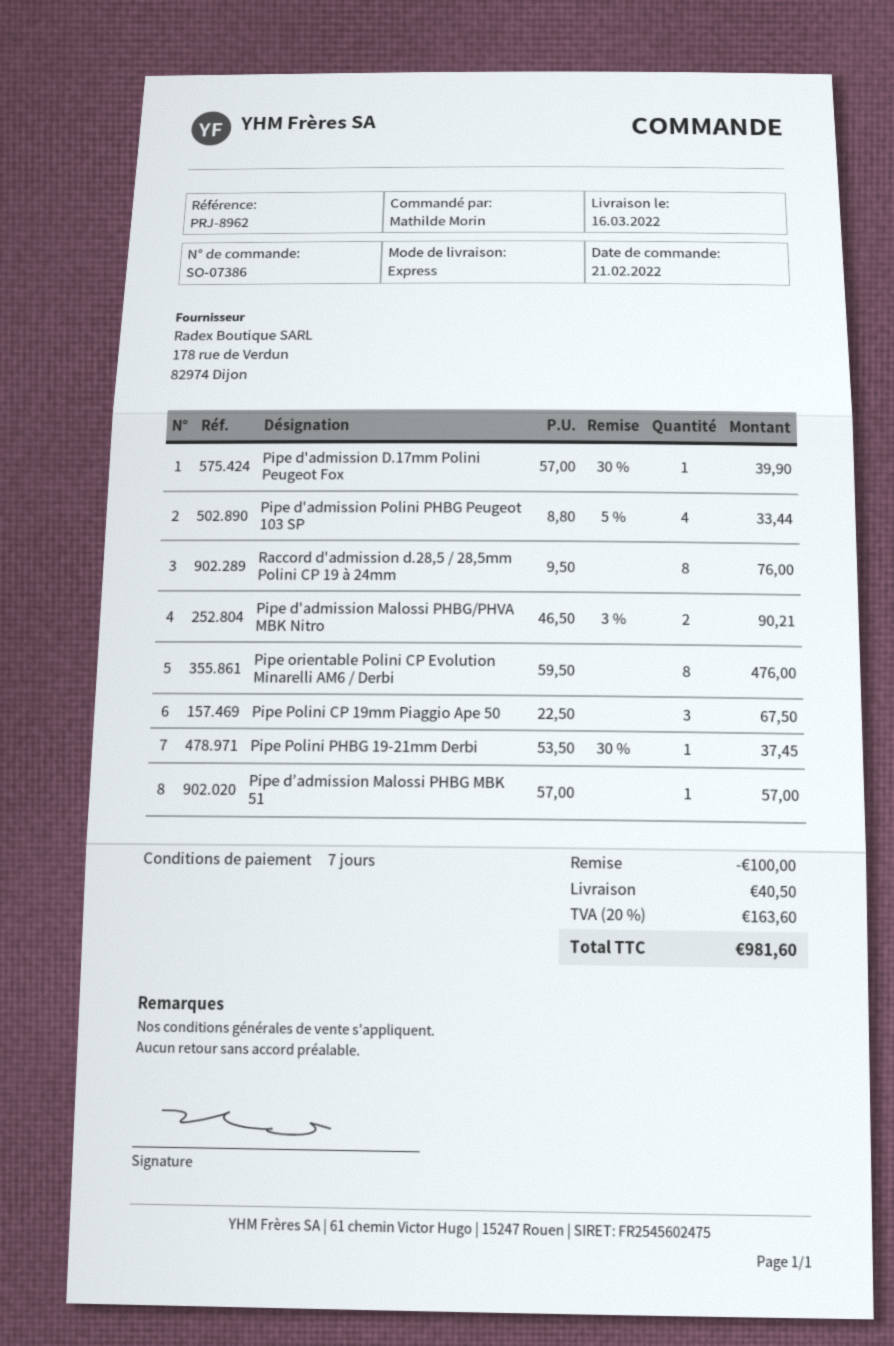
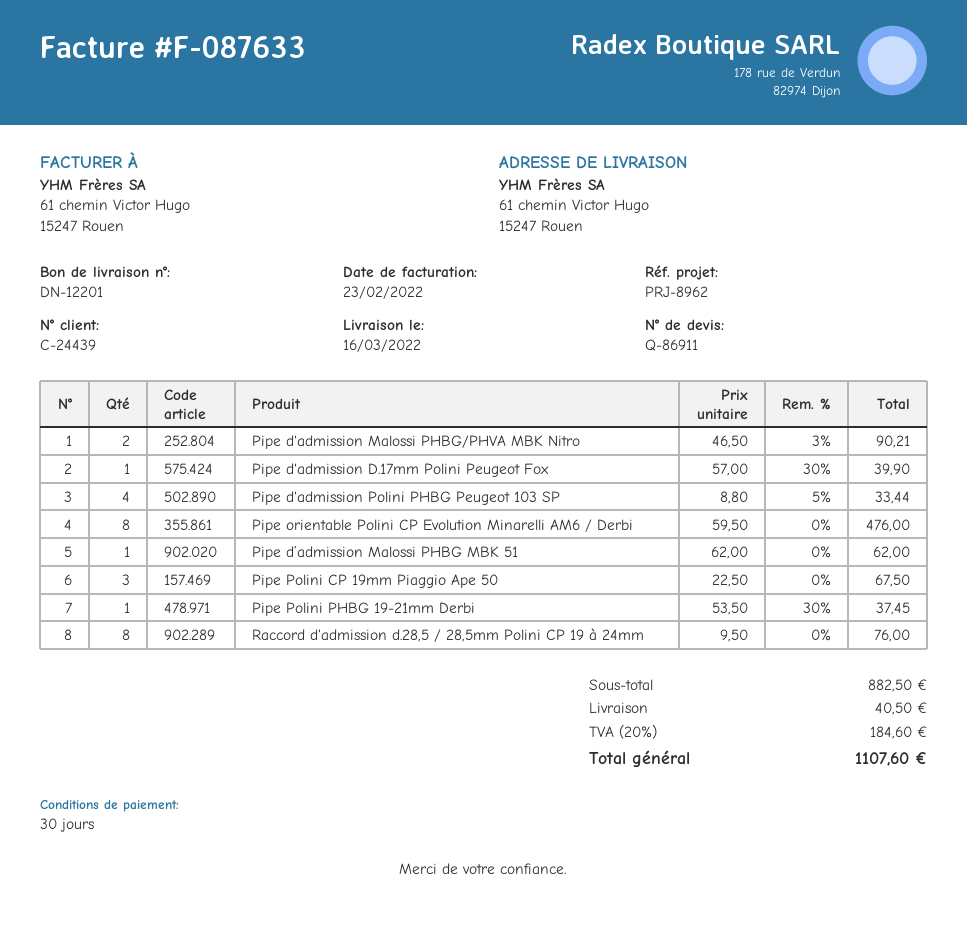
payment terms: 7 days -> 30 days
Pipe d’admission Malossi PHBG MBK 51: 1 x 57.00 = 57.00 -> 1 x 62.00 = 62.00
discount: 100.00 -> none
tax: 20% = 163.60 -> 20% = 184.60
total: 981.60 -> 1107.60

